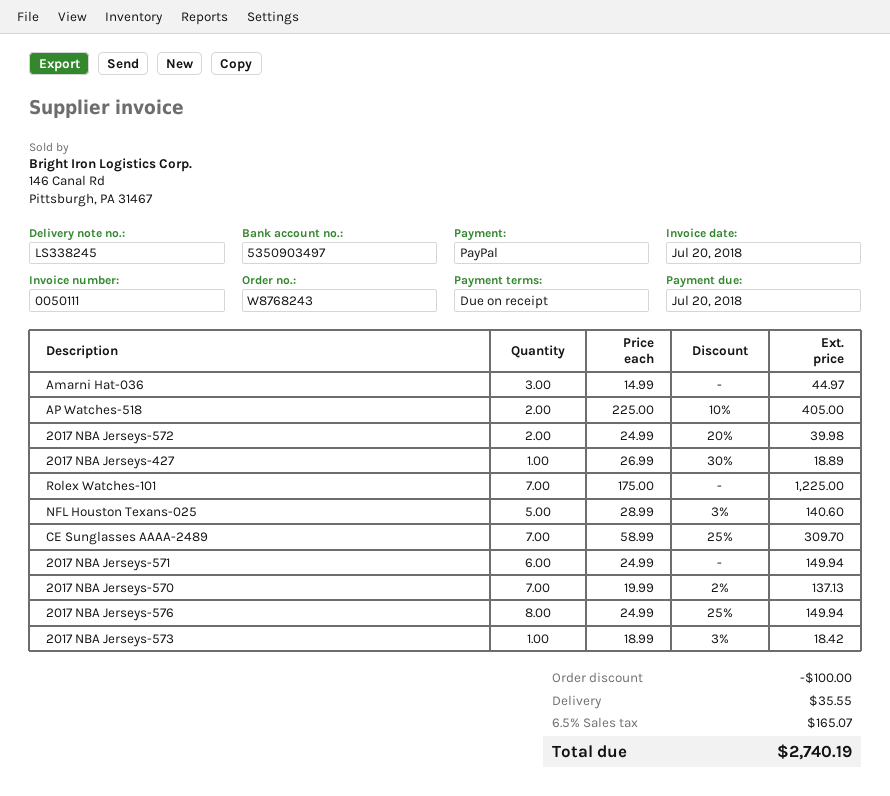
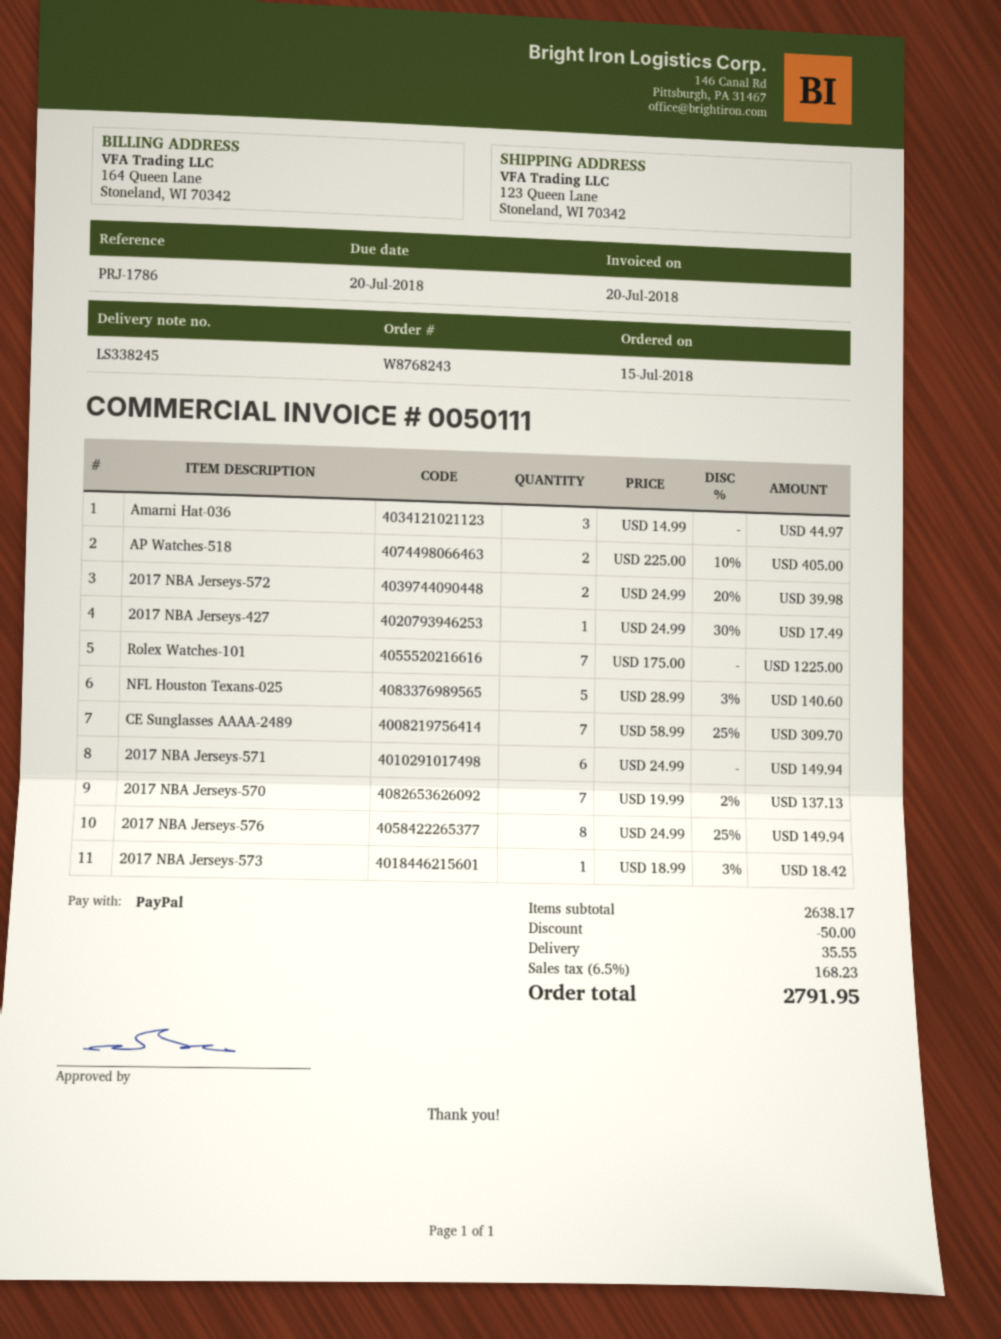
2017 NBA Jerseys-427: 1 x 26.99 - 30% = 18.89 -> 1 x 24.99 - 30% = 17.49
discount: 100.00 -> 50.00
tax: 6.5% = 165.07 -> 6.5% = 168.23
total: 2740.19 -> 2791.95

